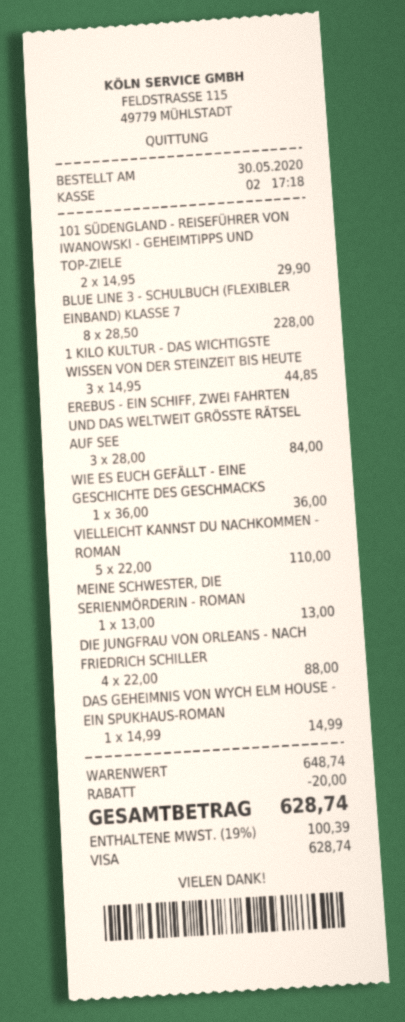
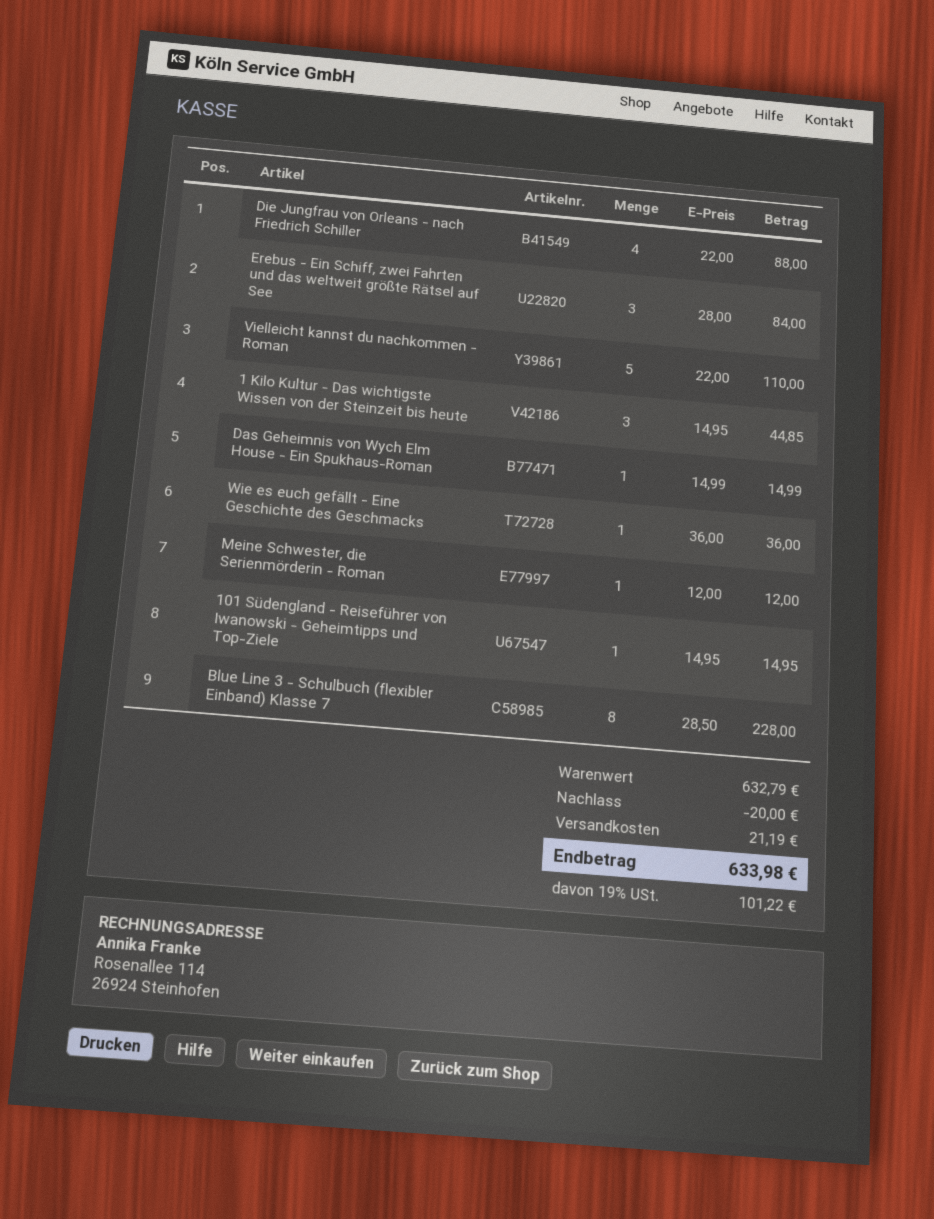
101 SÜDENGLAND - REISEFÜHRER VON IWANOWSKI - GEHEIMTIPPS UND TOP-ZIELE: 2 x 14.95 = 29.90 -> 1 x 14.95 = 14.95
MEINE SCHWESTER, DIE SERIENMÖRDERIN - ROMAN: 1 x 13.00 = 13.00 -> 1 x 12.00 = 12.00
subtotal: 648.74 -> 632.79
shipping: none -> 21.19
tax: 19% = 100.39 -> 19% = 101.22
total: 628.74 -> 633.98

